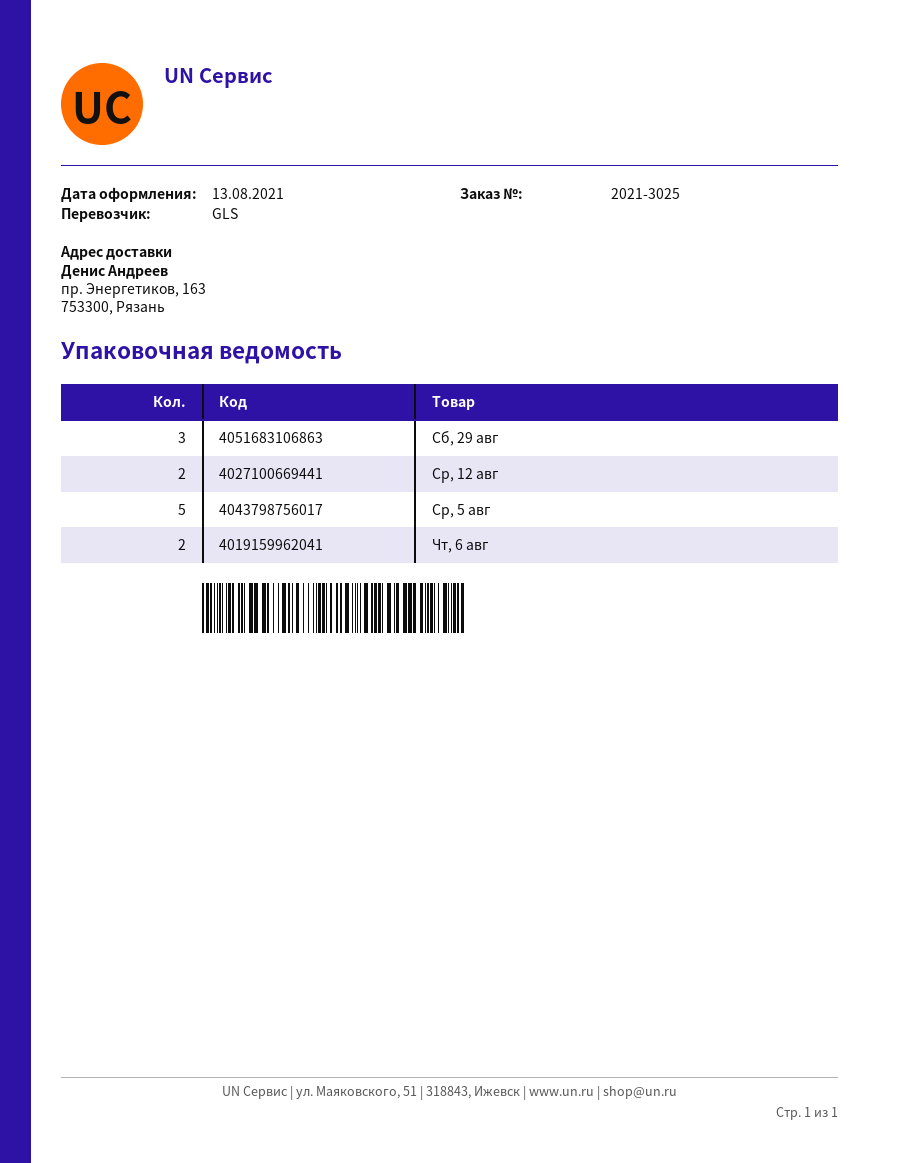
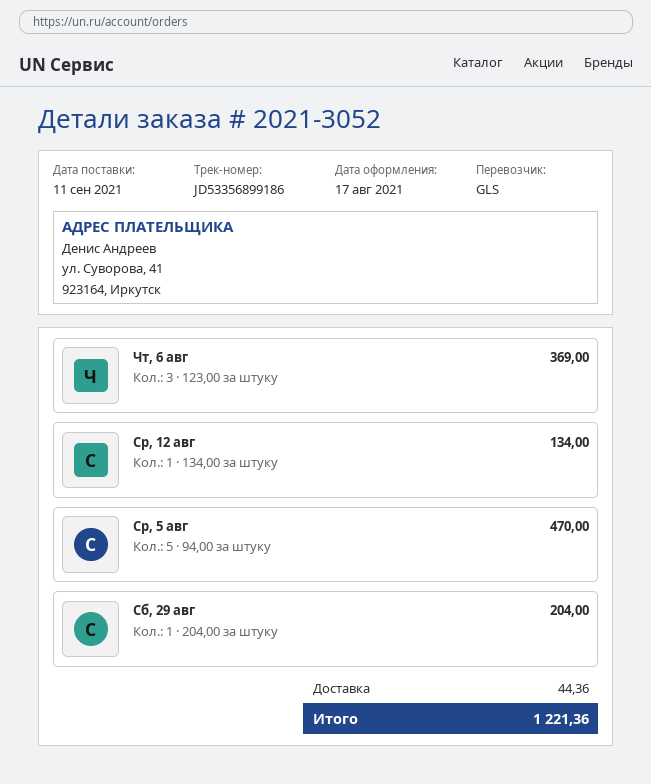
order number: 2021-3025 -> 2021-3052
order date: 2021-08-13 -> 2021-08-17
Сб, 29 авг: 3 -> 1
Ср, 12 авг: 2 -> 1
Чт, 6 авг: 2 -> 3

